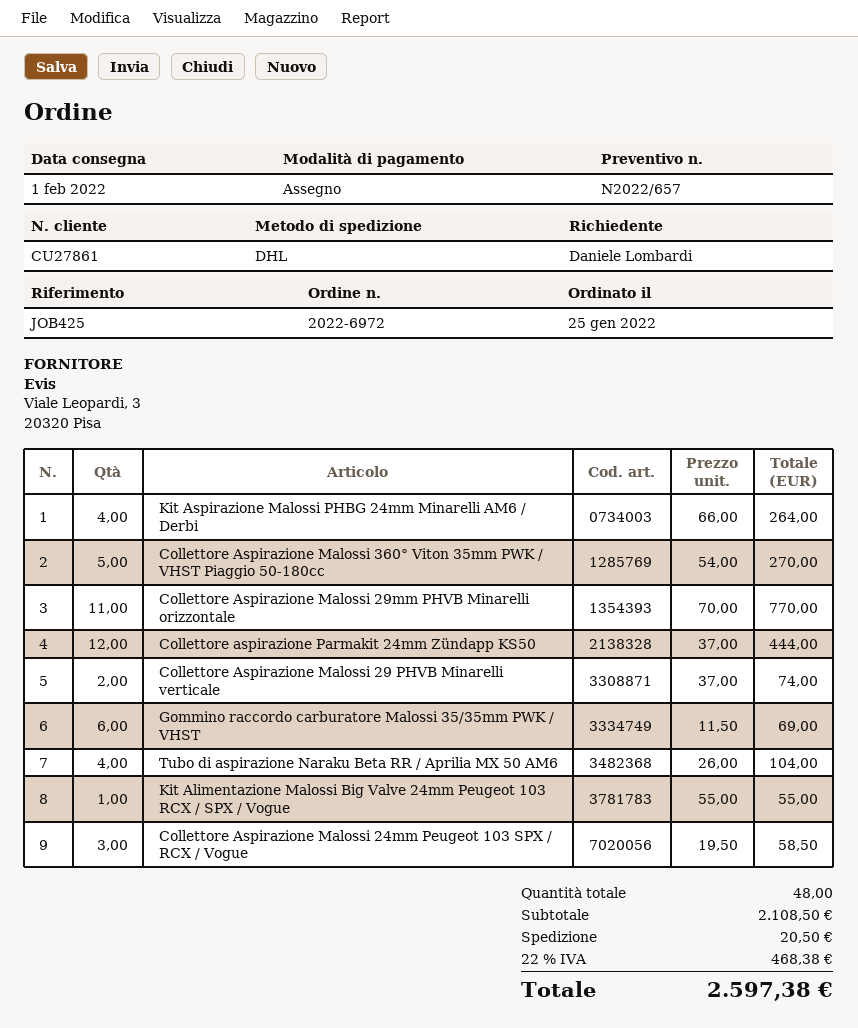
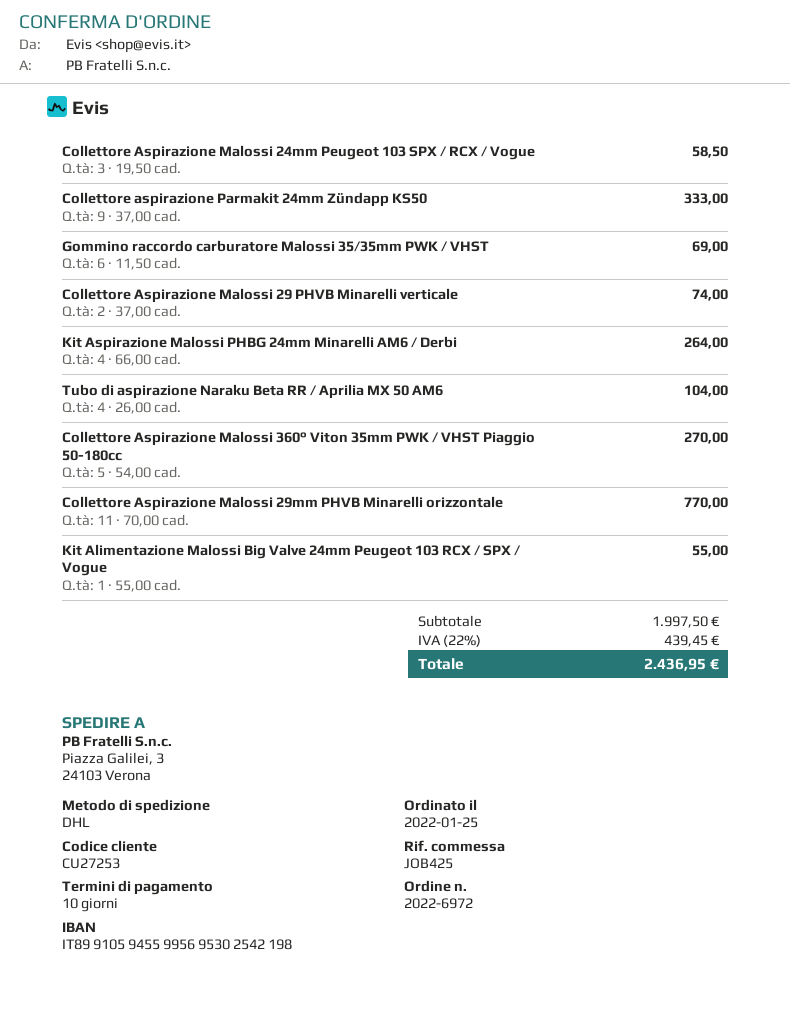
customer number: CU27861 -> CU27253
Collettore aspirazione Parmakit 24mm Zündapp KS50: 12 x 37.00 = 444.00 -> 9 x 37.00 = 333.00
subtotal: 2108.50 -> 1997.50
shipping: 20.50 -> none
tax: 22% = 468.38 -> 22% = 439.45
total: 2597.38 -> 2436.95

